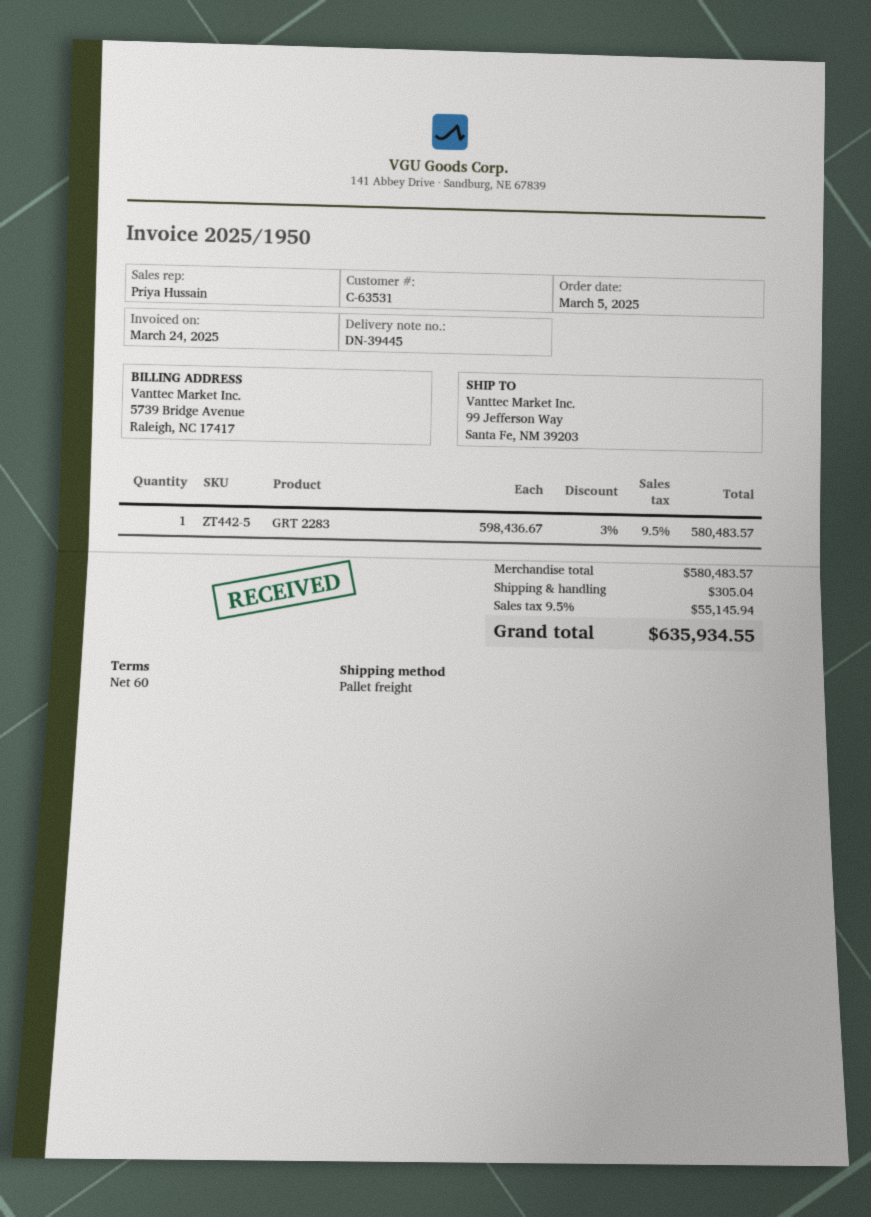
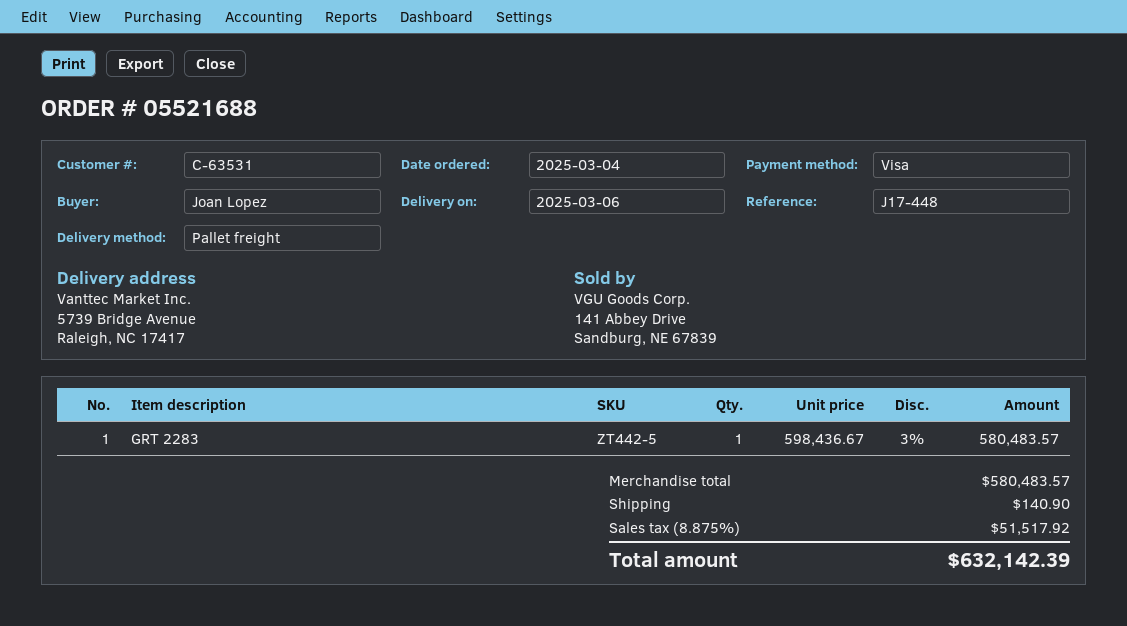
order date: 2025-03-05 -> 2025-03-04
ship to: 99 Jefferson Way, Santa Fe, NM 39203 -> 5739 Bridge Avenue, Raleigh, NC 17417
shipping: 305.04 -> 140.90
tax: 9.5% = 55145.94 -> 8.875% = 51517.92
total: 635934.55 -> 632142.39

